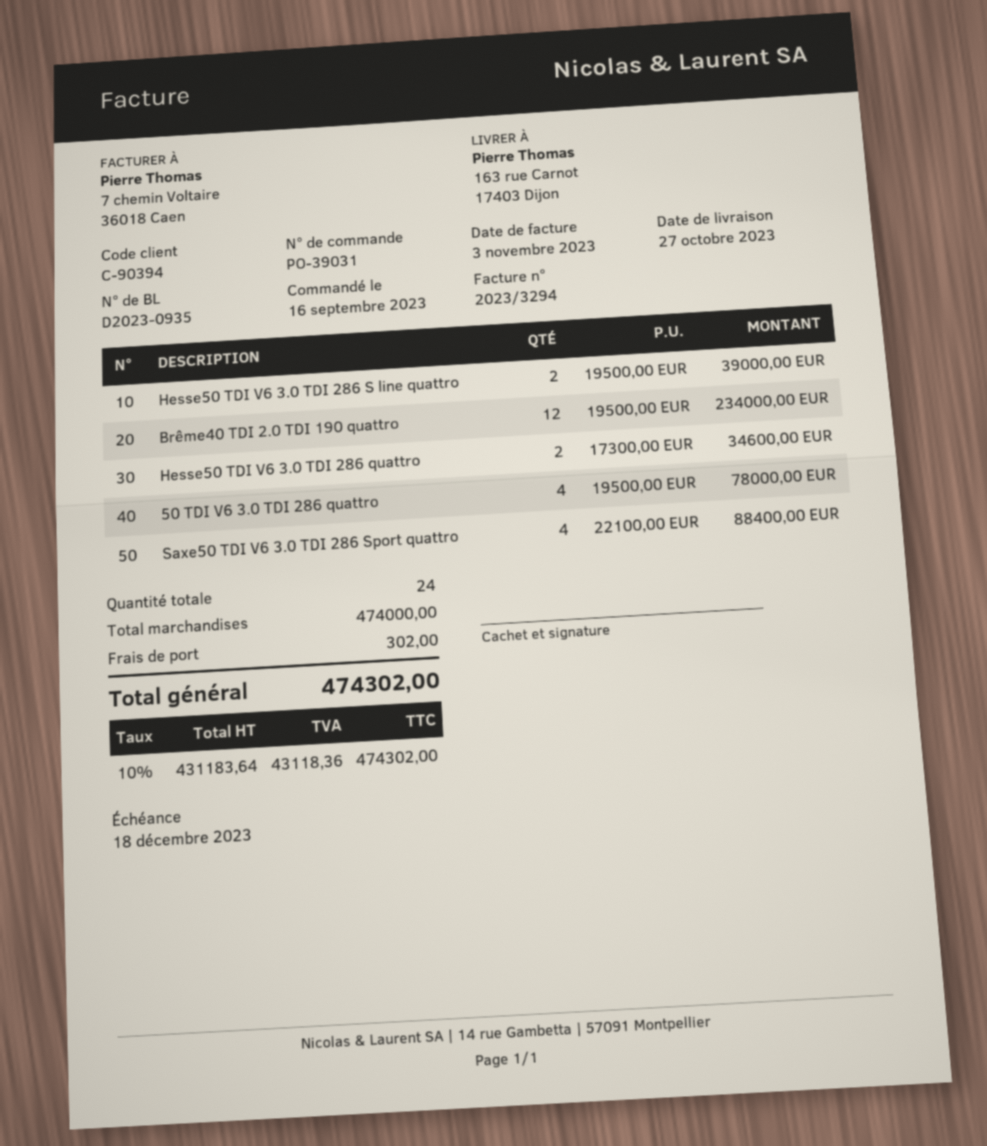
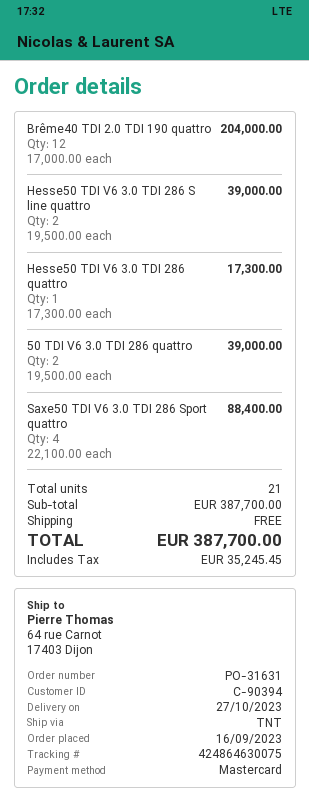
order number: PO-39031 -> PO-31631
ship to: 163 rue Carnot, 17403 Dijon -> 64 rue Carnot, 17403 Dijon
Brême40 TDI 2.0 TDI 190 quattro: 12 x 19500.00 = 234000.00 -> 12 x 17000.00 = 204000.00
Hesse50 TDI V6 3.0 TDI 286 quattro: 2 x 17300.00 = 34600.00 -> 1 x 17300.00 = 17300.00
50 TDI V6 3.0 TDI 286 quattro: 4 x 19500.00 = 78000.00 -> 2 x 19500.00 = 39000.00
total quantity: 24 -> 21
subtotal: 474000.00 -> 387700.00
shipping: 302.00 -> 0.00
tax: 43118.36 -> 35245.45
total: 474302.00 -> 387700.00

